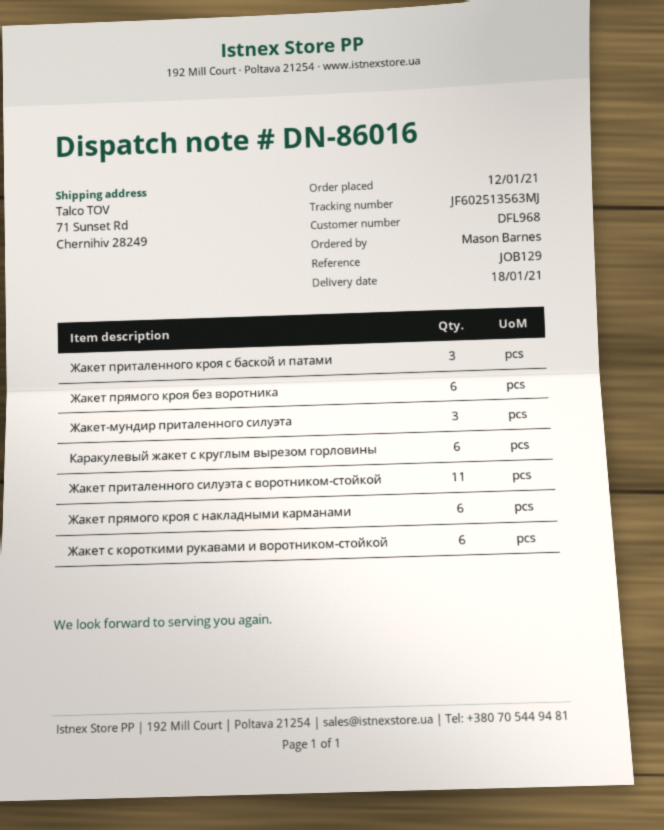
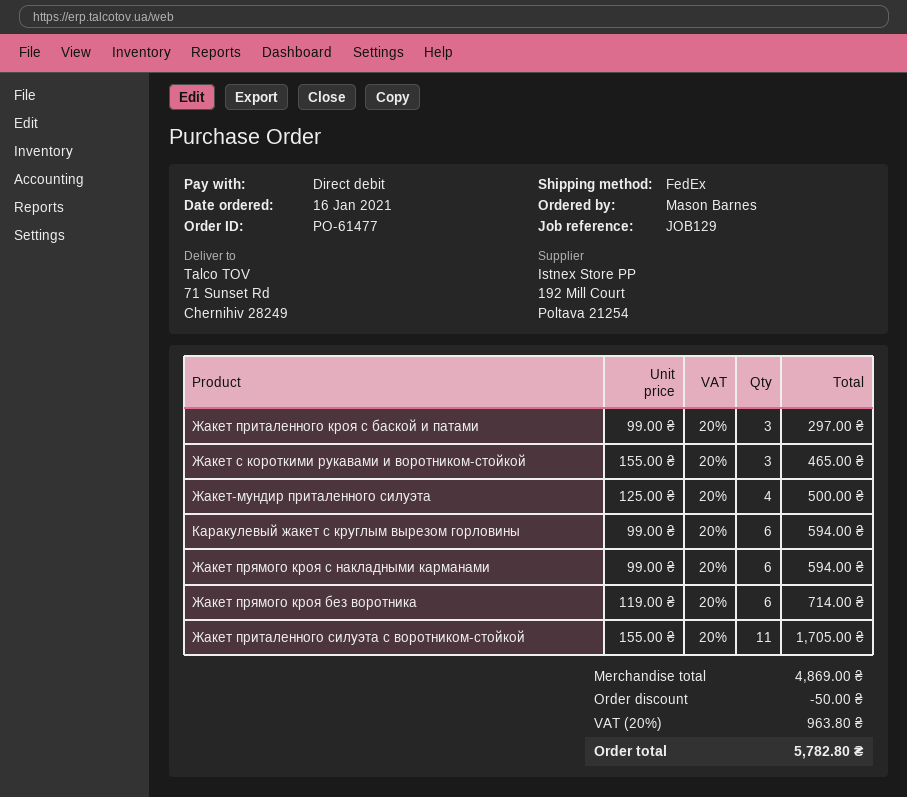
order date: 2021-01-12 -> 2021-01-16
Жакет-мундир приталенного силуэта: 3 -> 4
Жакет с короткими рукавами и воротником-стойкой: 6 -> 3

